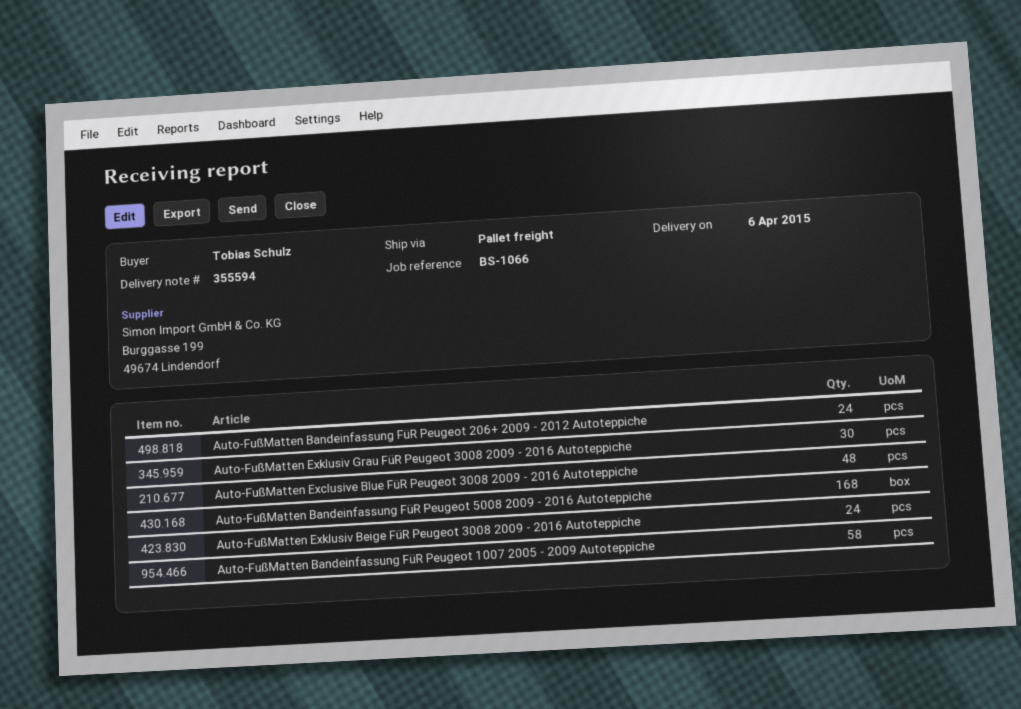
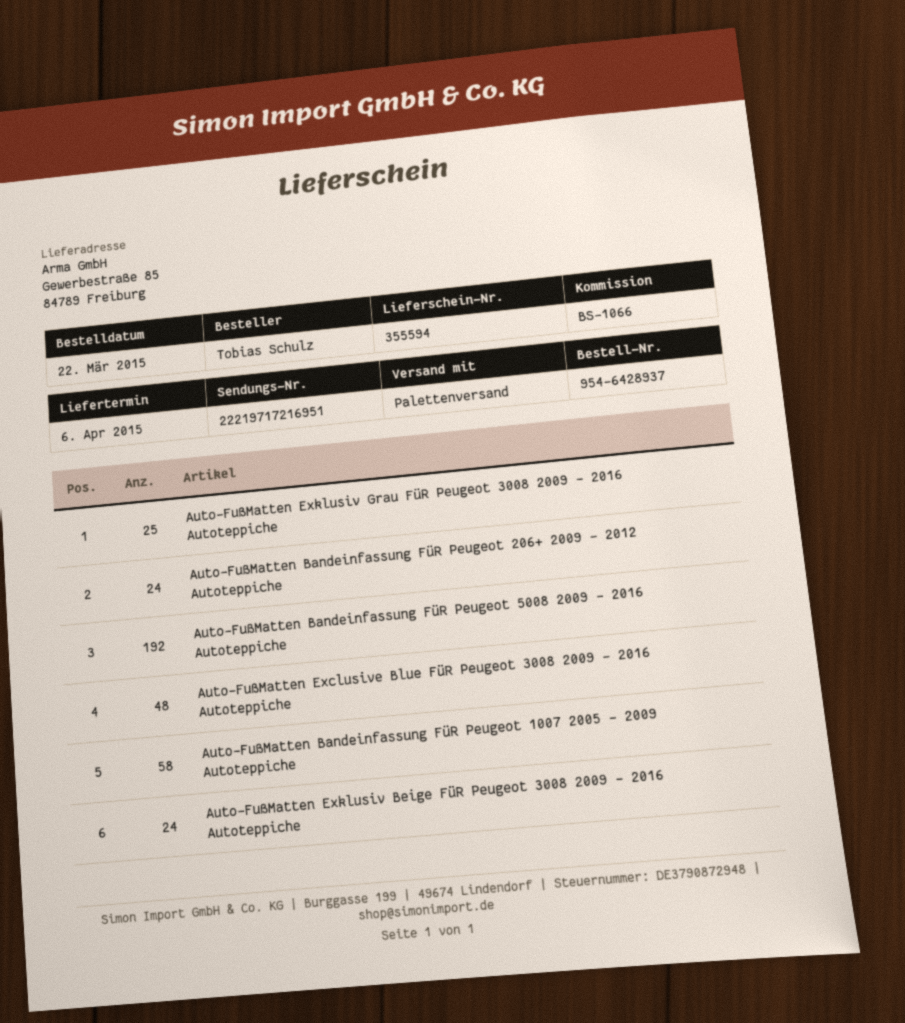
Auto-FußMatten Exklusiv Grau FüR Peugeot 3008 2009 - 2016 Autoteppiche: 30 -> 25
Auto-FußMatten Bandeinfassung FüR Peugeot 5008 2009 - 2016 Autoteppiche: 168 -> 192

